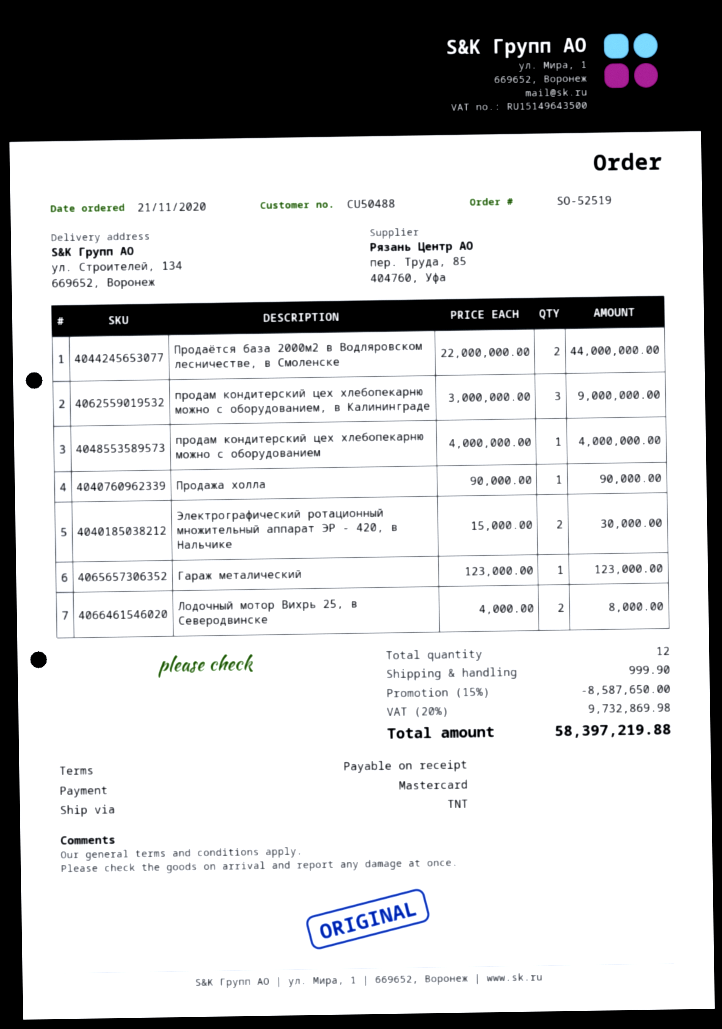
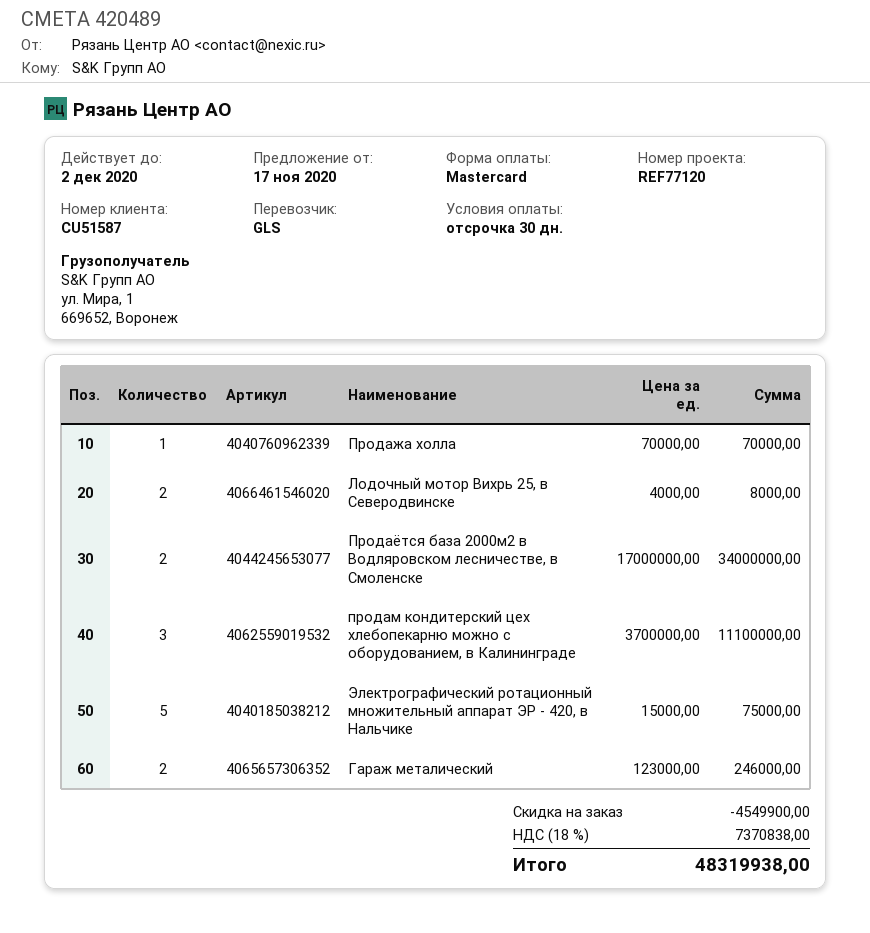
payment terms: on receipt -> 30 days
customer number: CU50488 -> CU51587
shipping method: TNT -> GLS
ship to: ул. Строителей, 134, 669652, Воронеж -> ул. Мира, 1, 669652, Воронеж
Продаётся база 2000м2 в Водляровском лесничестве, в Смоленске: 2 x 22000000.00 = 44000000.00 -> 2 x 17000000.00 = 34000000.00
продам кондитерский цех хлебопекарню можно с оборудованием, в Калининграде: 3 x 3000000.00 = 9000000.00 -> 3 x 3700000.00 = 11100000.00
продам кондитерский цех хлебопекарню можно с оборудованием: 1 x 4000000.00 = 4000000.00 -> none
Продажа холла: 1 x 90000.00 = 90000.00 -> 1 x 70000.00 = 70000.00
Электрографический ротационный множительный аппарат ЭР - 420, в Нальчике: 2 x 15000.00 = 30000.00 -> 5 x 15000.00 = 75000.00
Гараж металический: 1 x 123000.00 = 123000.00 -> 2 x 123000.00 = 246000.00
discount: 8587650.00 -> 4549900.00
shipping: 999.90 -> none
tax: 20% = 9732869.98 -> 18% = 7370838.00
total: 58397219.88 -> 48319938.00

